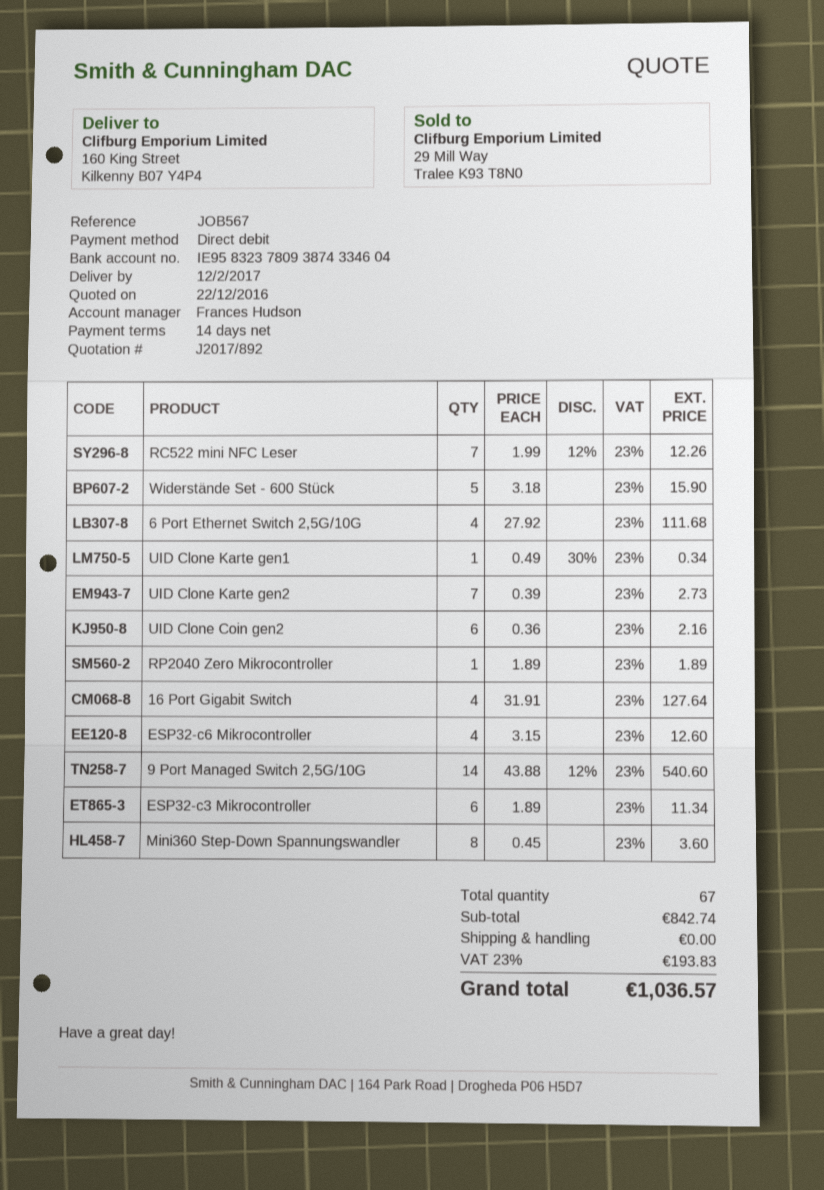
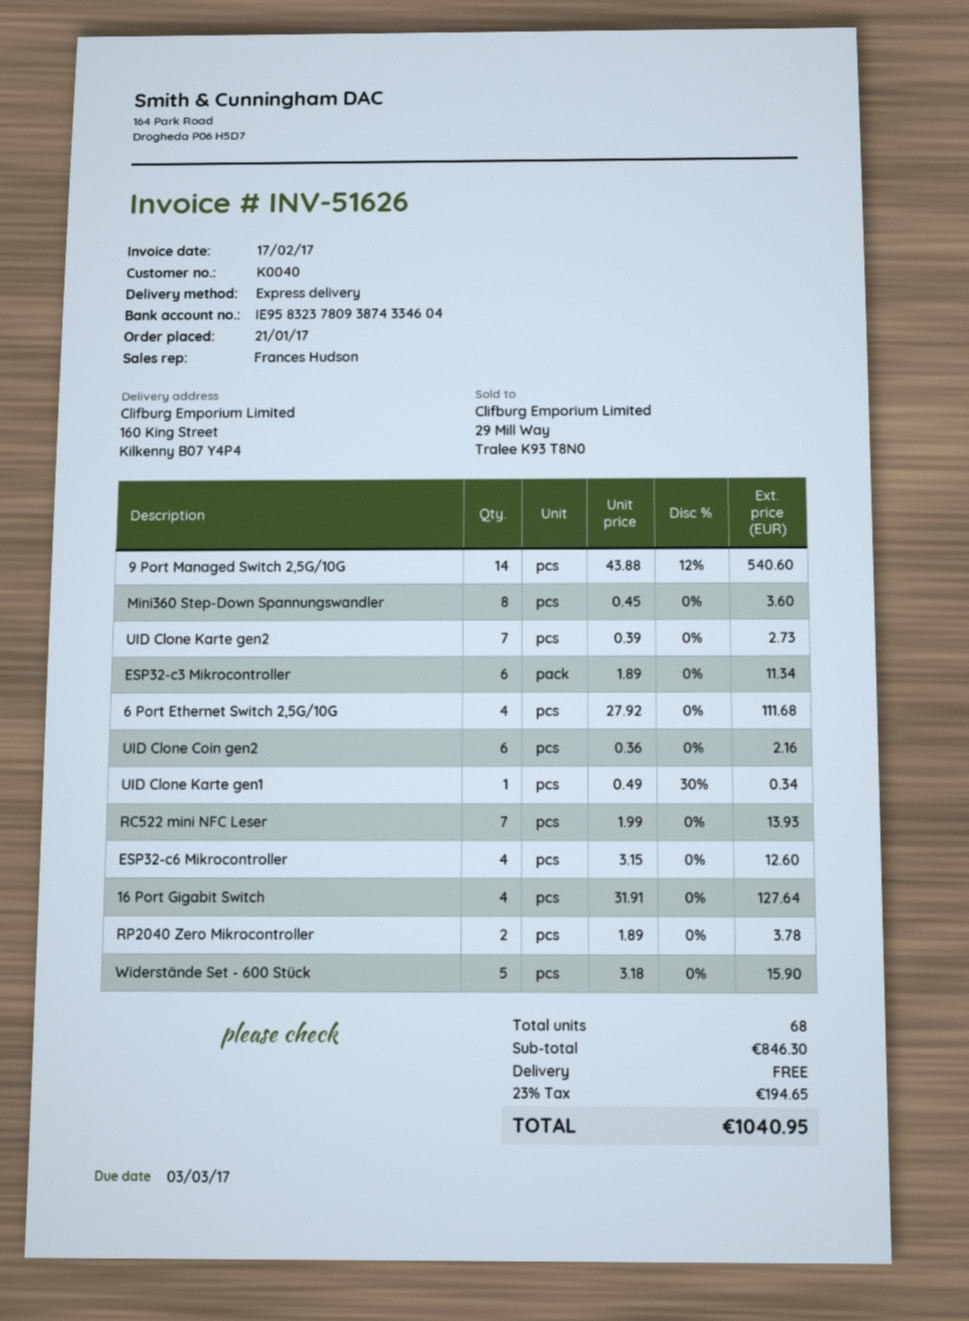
RC522 mini NFC Leser: 7 x 1.99 - 12% = 12.26 -> 7 x 1.99 = 13.93
RP2040 Zero Mikrocontroller: 1 x 1.89 = 1.89 -> 2 x 1.89 = 3.78
total quantity: 67 -> 68
subtotal: 842.74 -> 846.30
tax: 23% = 193.83 -> 23% = 194.65
total: 1036.57 -> 1040.95

